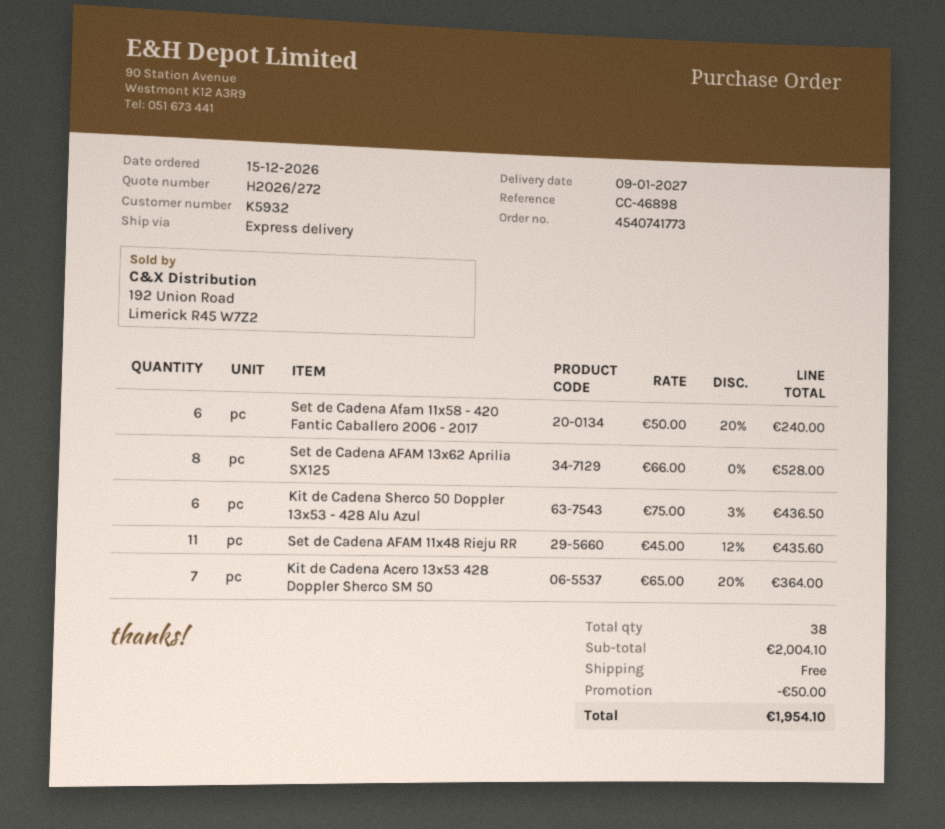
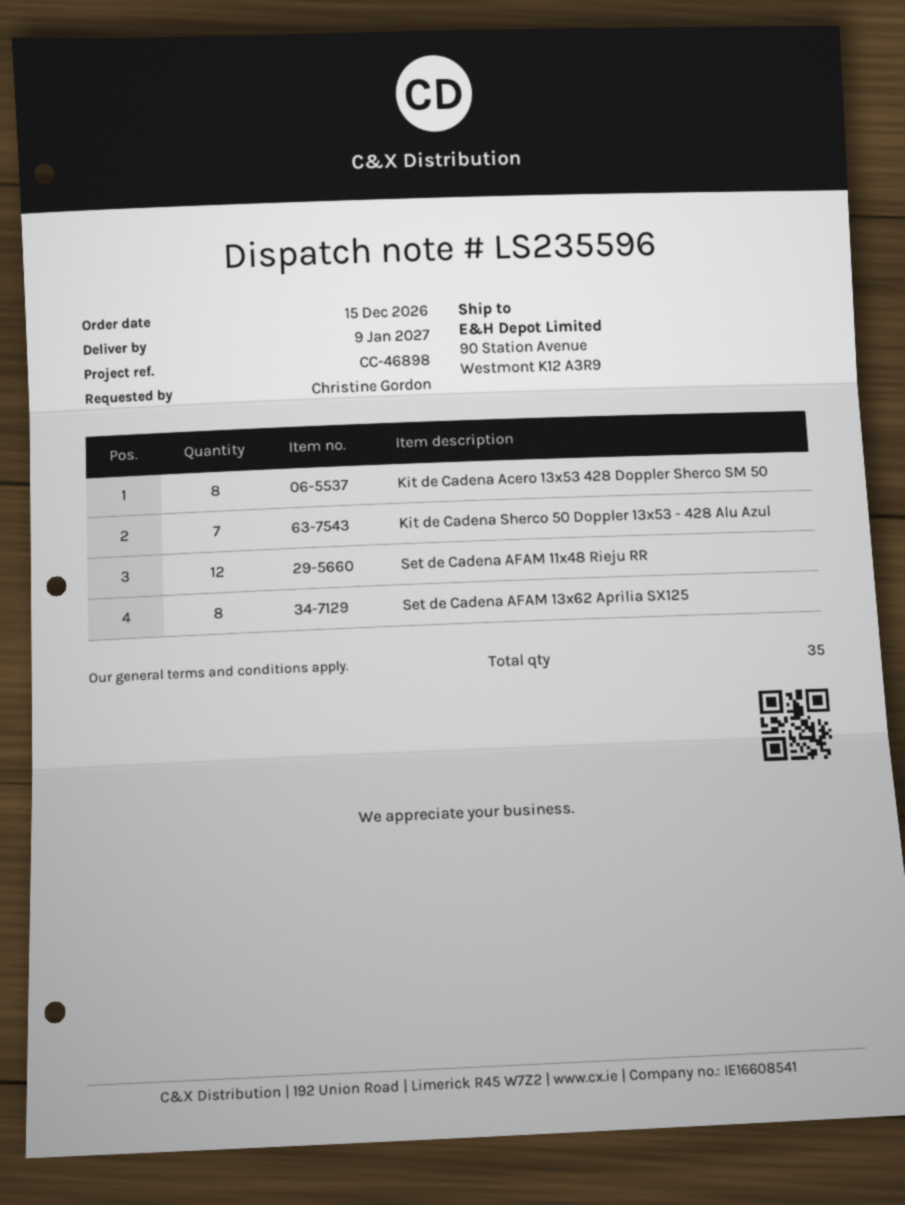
Set de Cadena Afam 11x58 - 420 Fantic Caballero 2006 - 2017: 6 -> none
Kit de Cadena Sherco 50 Doppler 13x53 - 428 Alu Azul: 6 -> 7
Set de Cadena AFAM 11x48 Rieju RR: 11 -> 12
Kit de Cadena Acero 13x53 428 Doppler Sherco SM 50: 7 -> 8
total quantity: 38 -> 35

